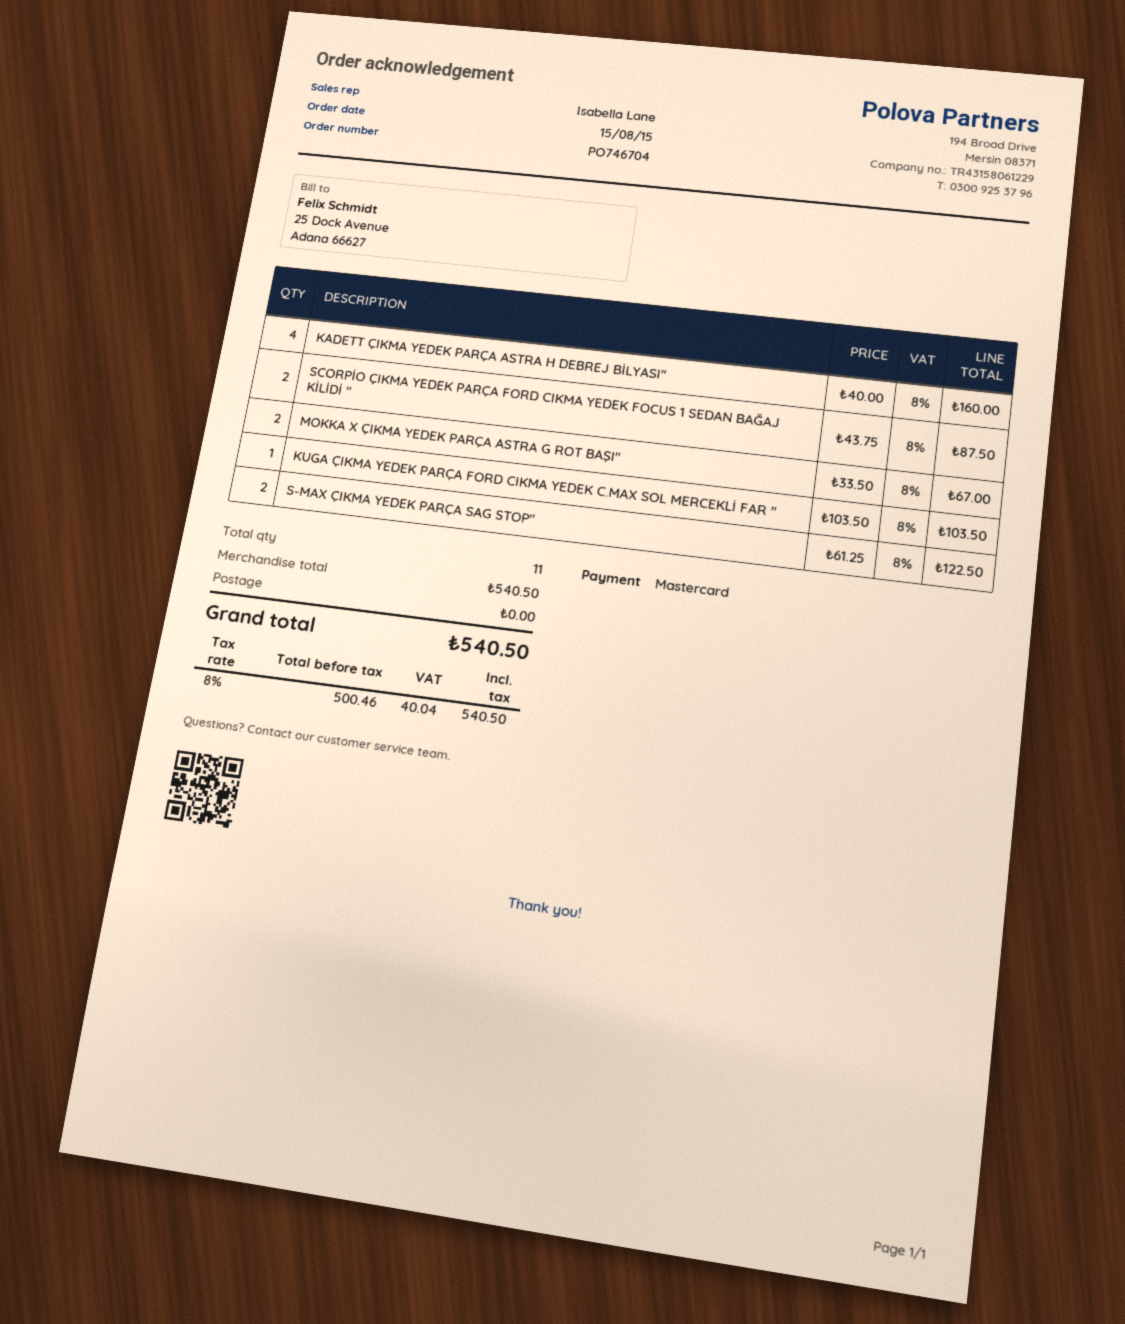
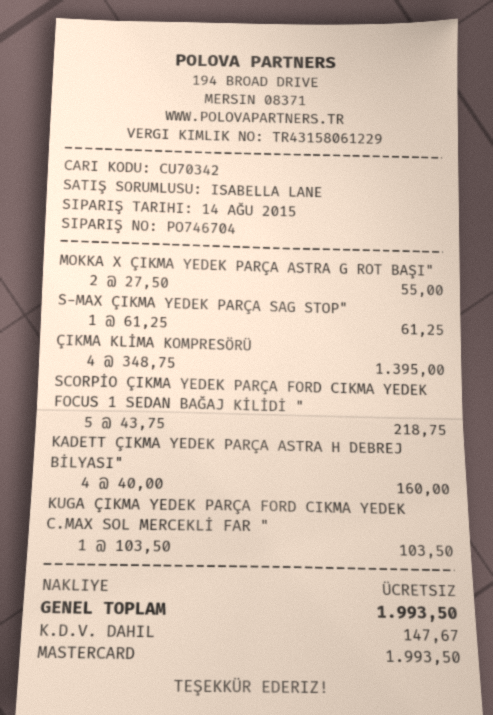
order date: 2015-08-15 -> 2015-08-14
SCORPİO ÇIKMA YEDEK PARÇA FORD CIKMA YEDEK FOCUS 1 SEDAN BAĞAJ KİLİDİ ": 2 x 43.75 = 87.50 -> 5 x 43.75 = 218.75
MOKKA X ÇIKMA YEDEK PARÇA ASTRA G ROT BAŞI": 2 x 33.50 = 67.00 -> 2 x 27.50 = 55.00
S-MAX ÇIKMA YEDEK PARÇA SAG STOP": 2 x 61.25 = 122.50 -> 1 x 61.25 = 61.25
ÇIKMA KLİMA KOMPRESÖRÜ: none -> 4 x 348.75 = 1395.00
tax: 40.04 -> 147.67
total: 540.50 -> 1993.50

